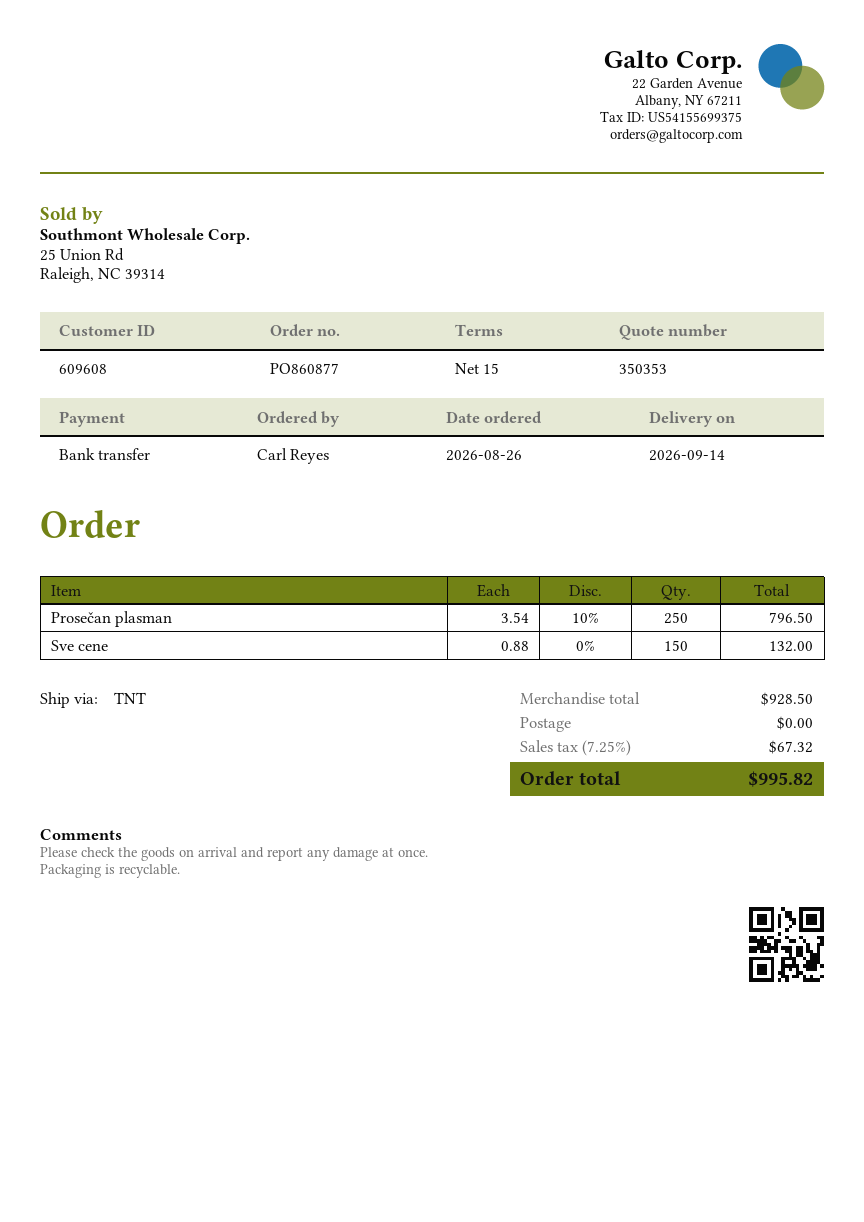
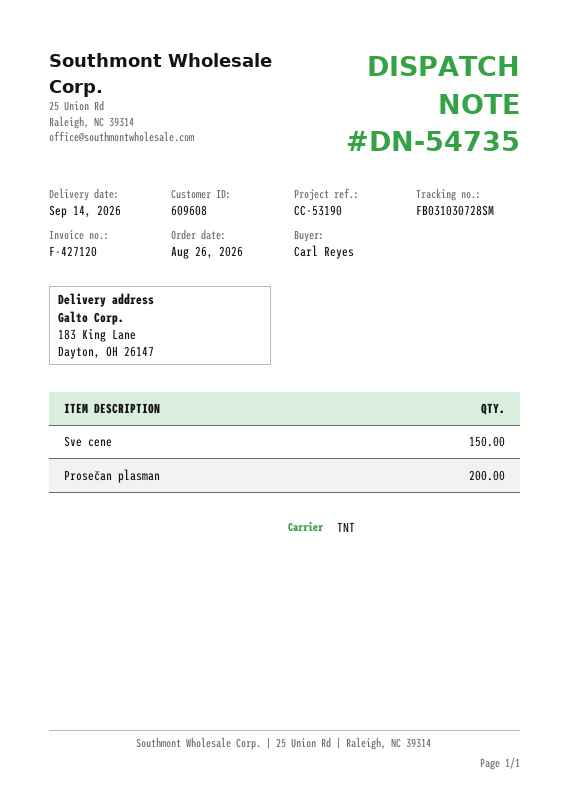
Prosečan plasman: 250 -> 200

